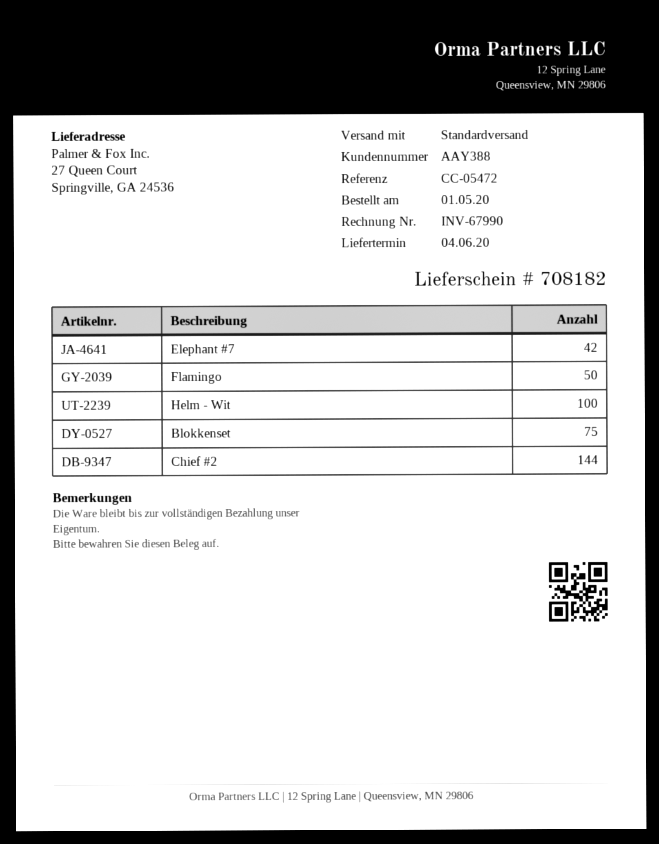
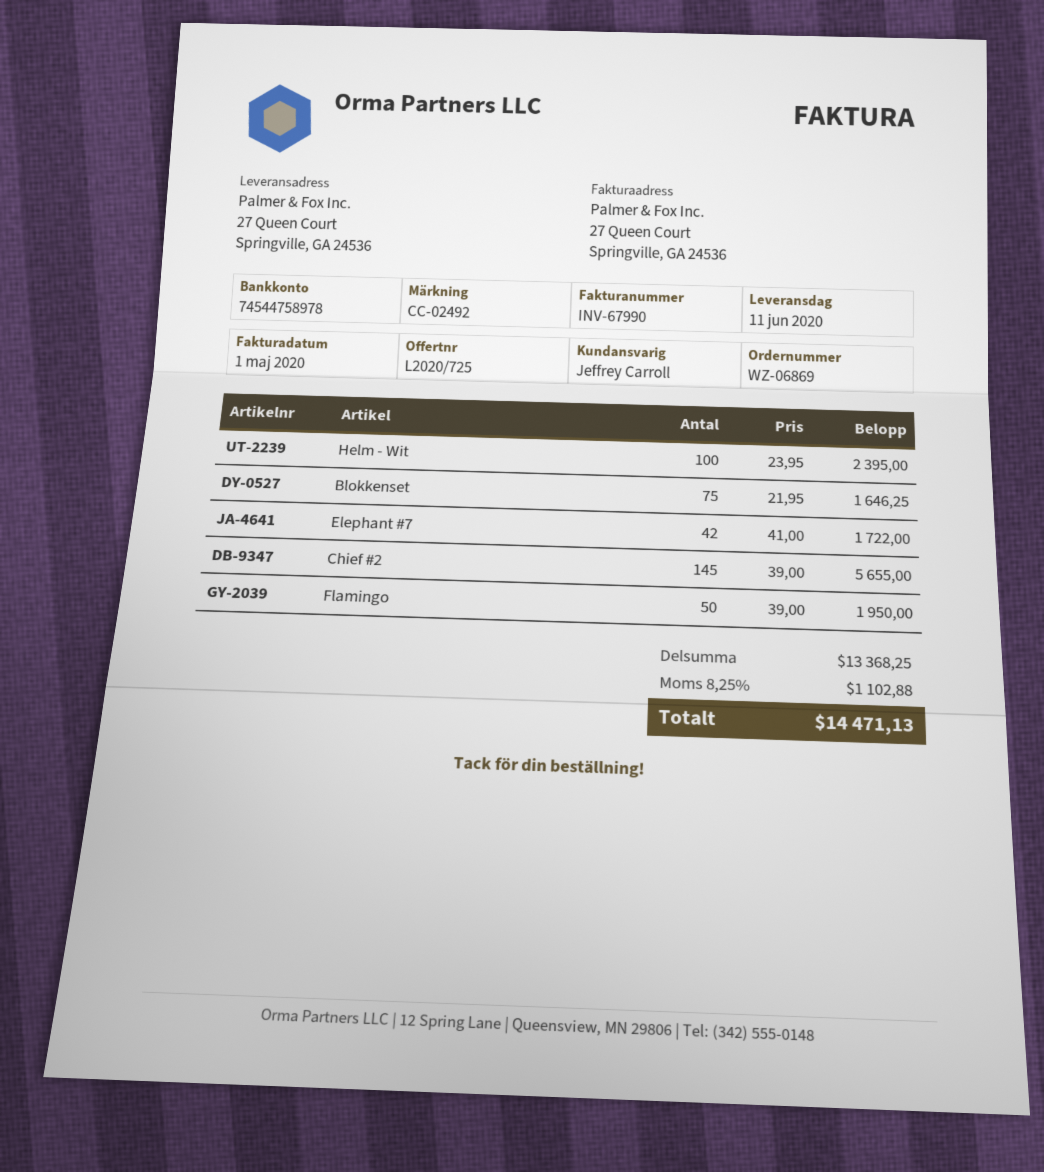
delivery date: 2020-06-04 -> 2020-06-11
reference: CC-05472 -> CC-02492
Chief #2: 144 -> 145

